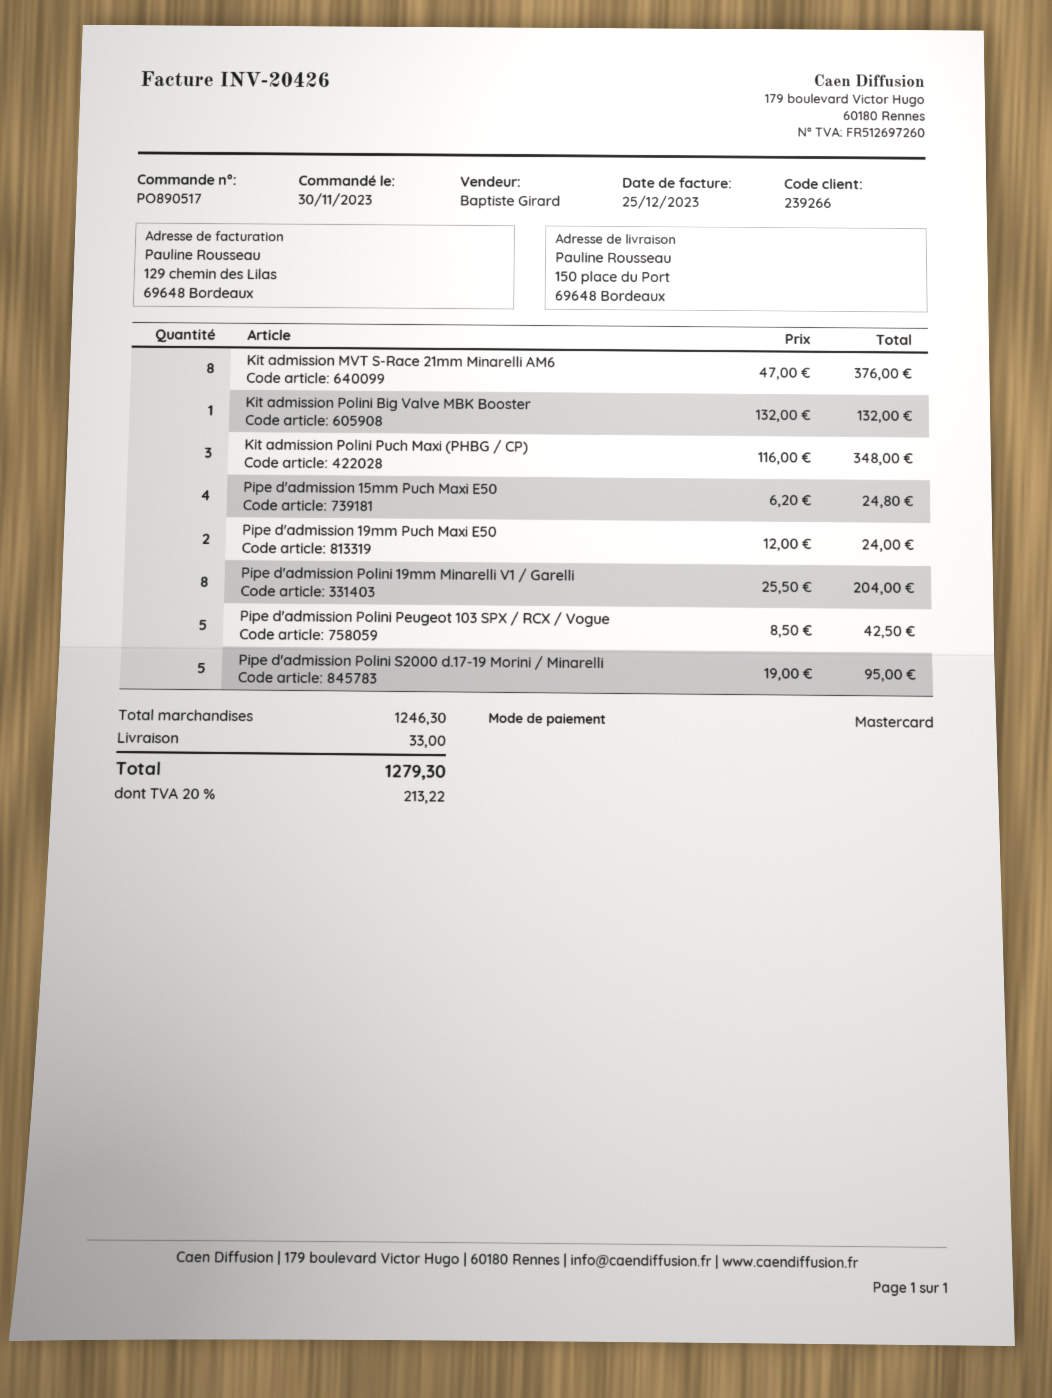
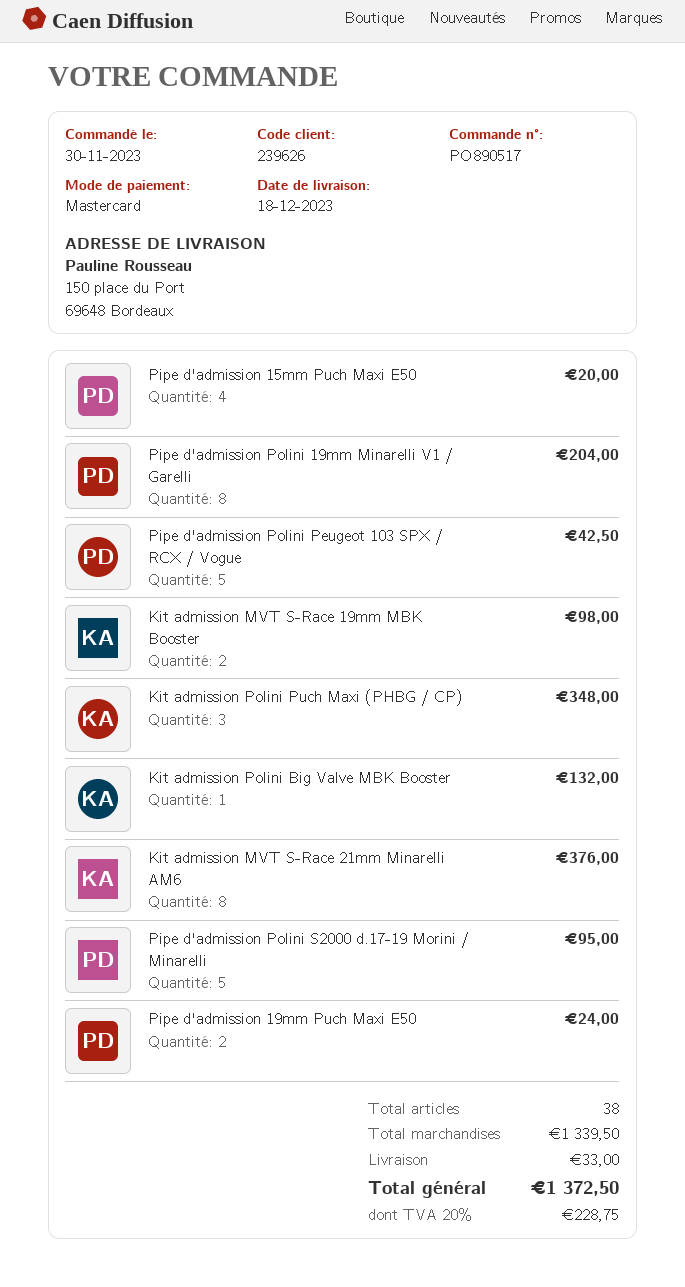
customer number: 239266 -> 239626
Pipe d'admission 15mm Puch Maxi E50: 4 for 24.80 -> 4 for 20.00
Kit admission MVT S-Race 19mm MBK Booster: none -> 2 for 98.00
subtotal: 1246.30 -> 1339.50
tax: 20% = 213.22 -> 20% = 228.75
total: 1279.30 -> 1372.50

